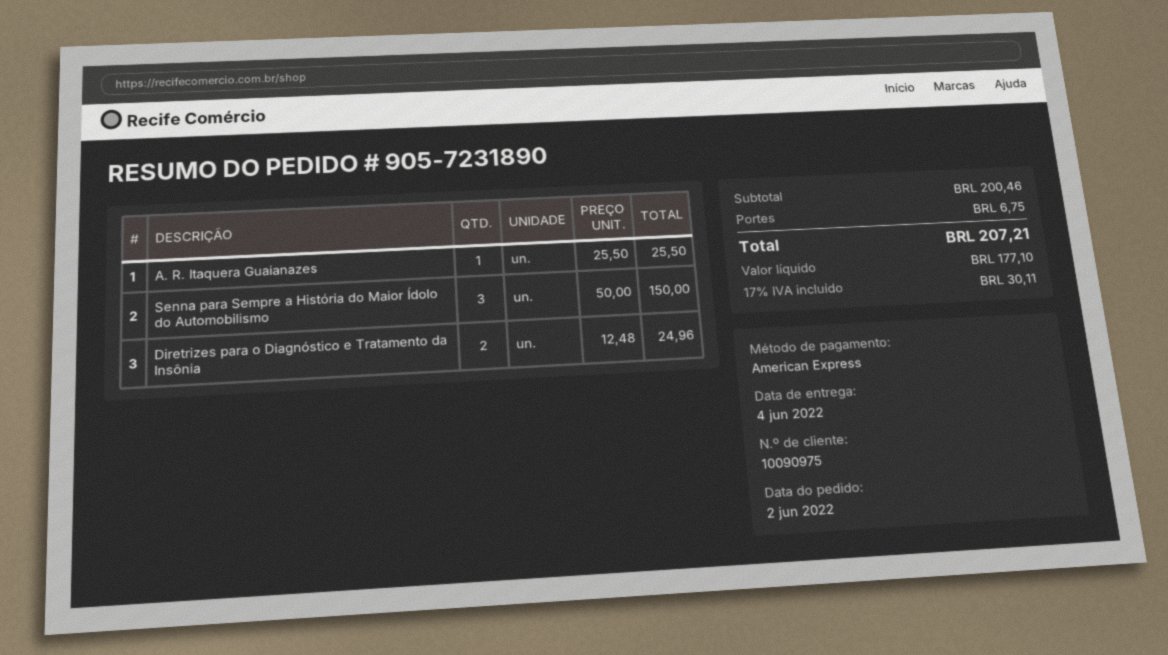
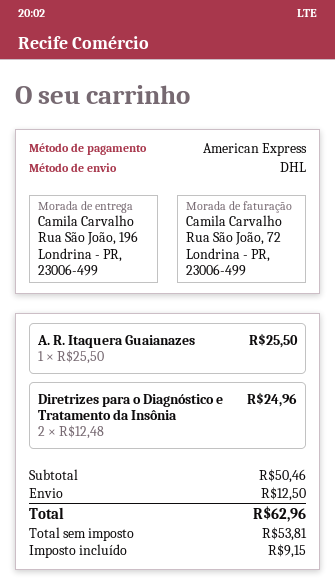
Senna para Sempre a História do Maior Ídolo do Automobilismo: 3 x 50.00 = 150.00 -> none
subtotal: 200.46 -> 50.46
shipping: 6.75 -> 12.50
net: 177.10 -> 53.81
tax: 30.11 -> 9.15
total: 207.21 -> 62.96

